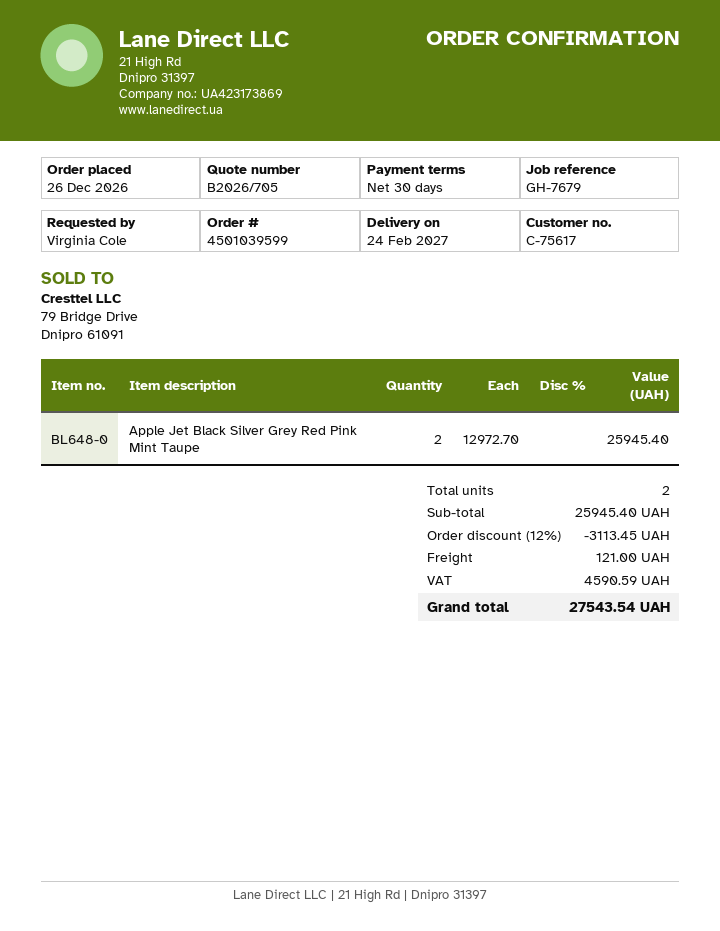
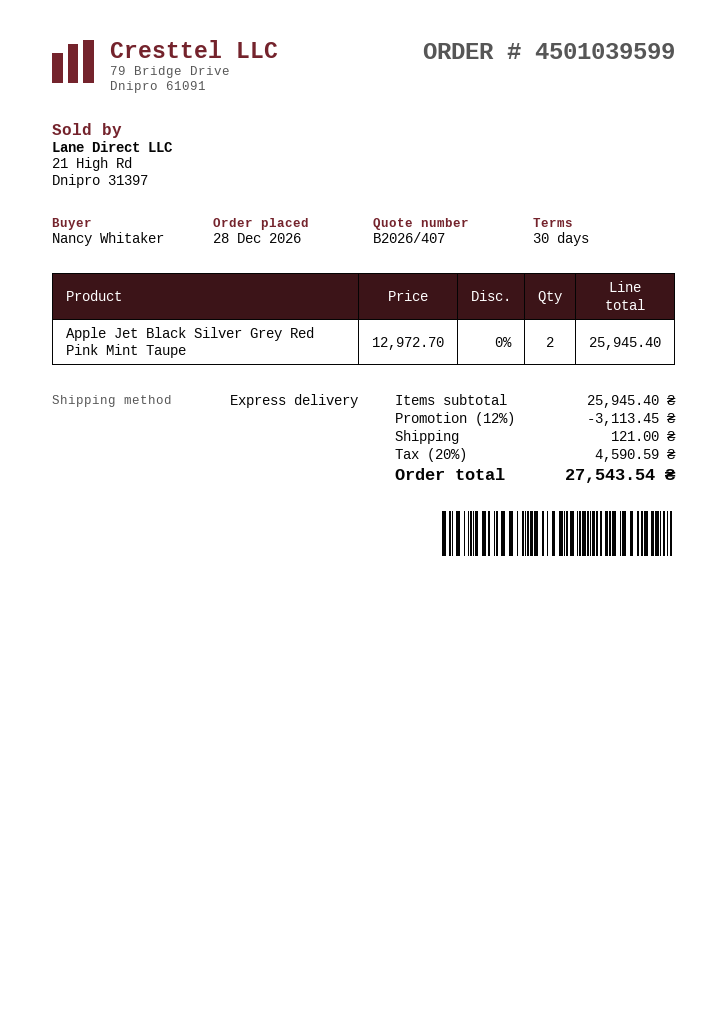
quote number: B2026/705 -> B2026/407
order date: 2026-12-26 -> 2026-12-28
ordered by: Virginia Cole -> Nancy Whitaker

